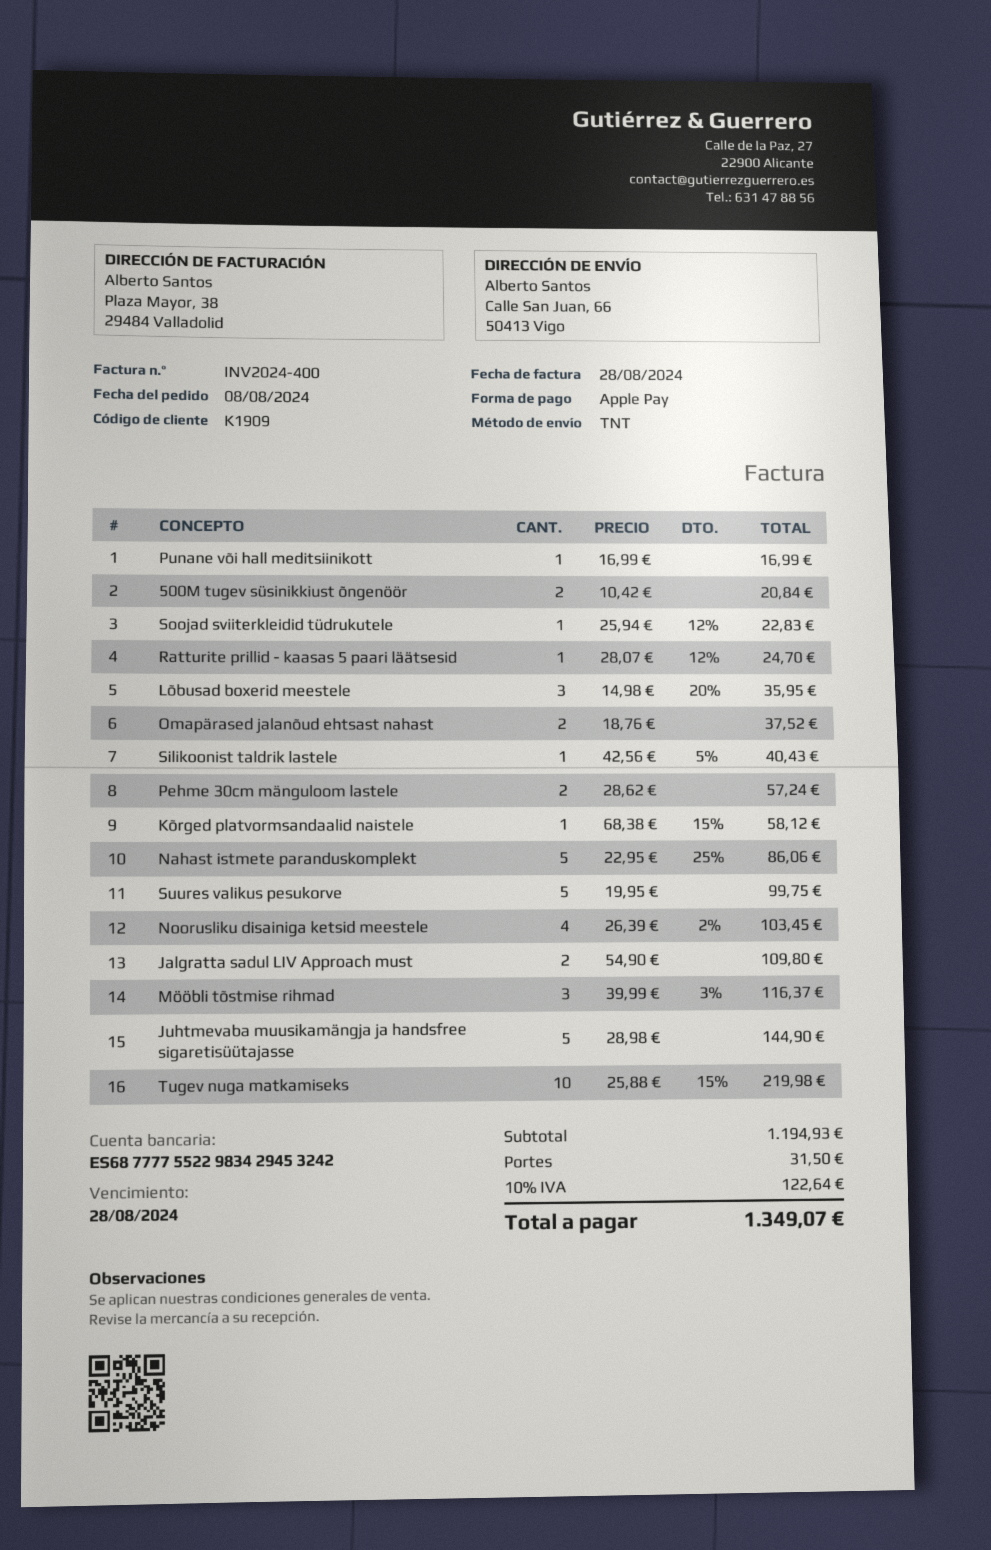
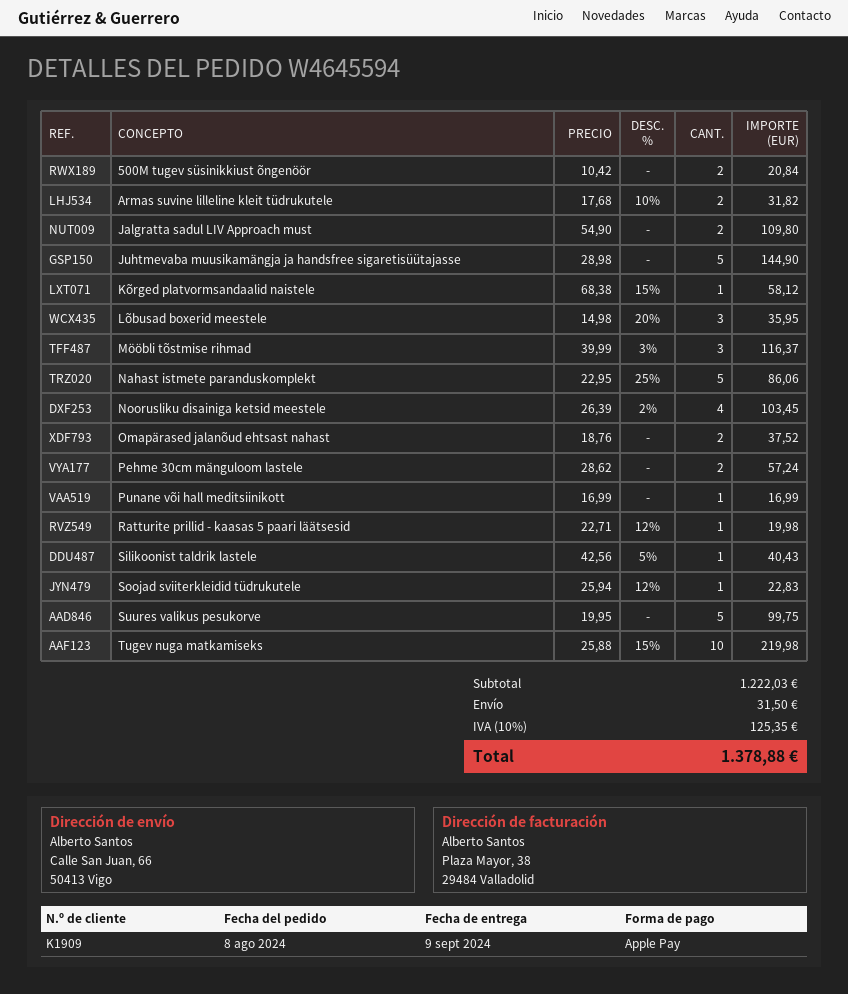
Ratturite prillid - kaasas 5 paari läätsesid: 1 x 28.07 - 12% = 24.70 -> 1 x 22.71 - 12% = 19.98
Armas suvine lilleline kleit tüdrukutele: none -> 2 x 17.68 - 10% = 31.82
subtotal: 1194.93 -> 1222.03
tax: 10% = 122.64 -> 10% = 125.35
total: 1349.07 -> 1378.88

